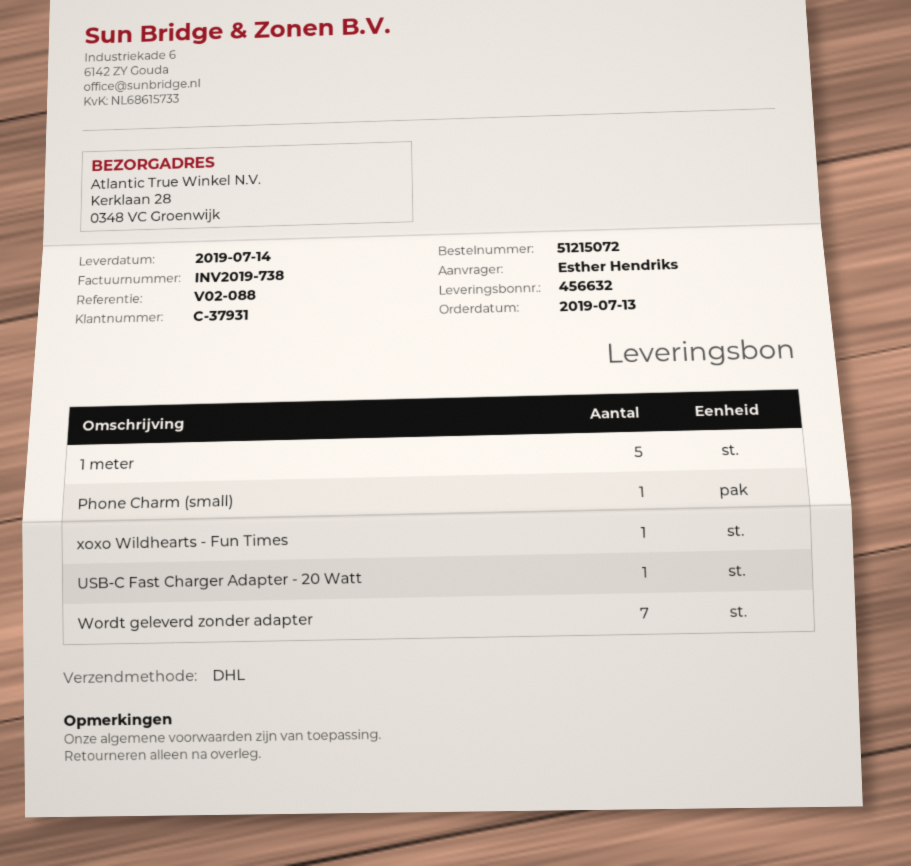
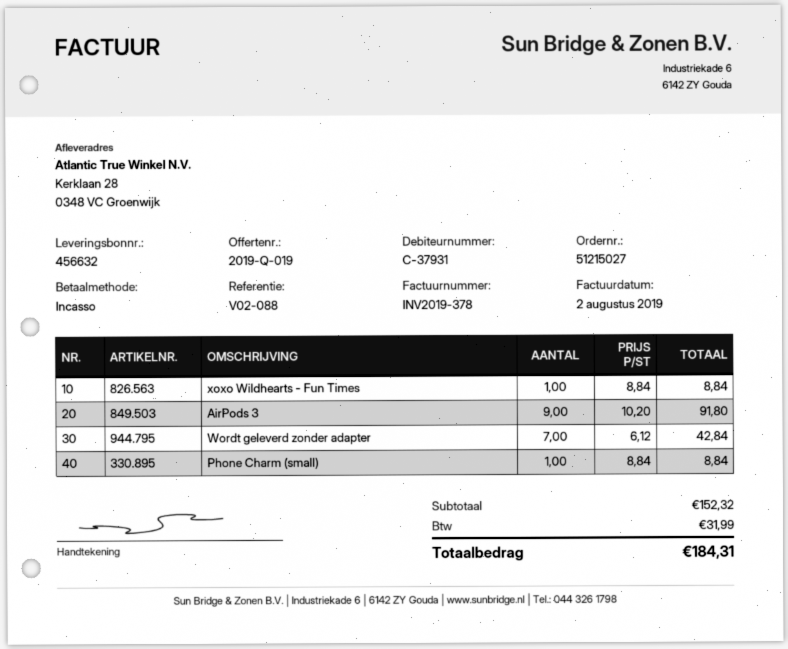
order number: 51215072 -> 51215027
invoice number: INV2019-738 -> INV2019-378
1 meter: 5 -> none
USB-C Fast Charger Adapter - 20 Watt: 1 -> none
AirPods 3: none -> 9

